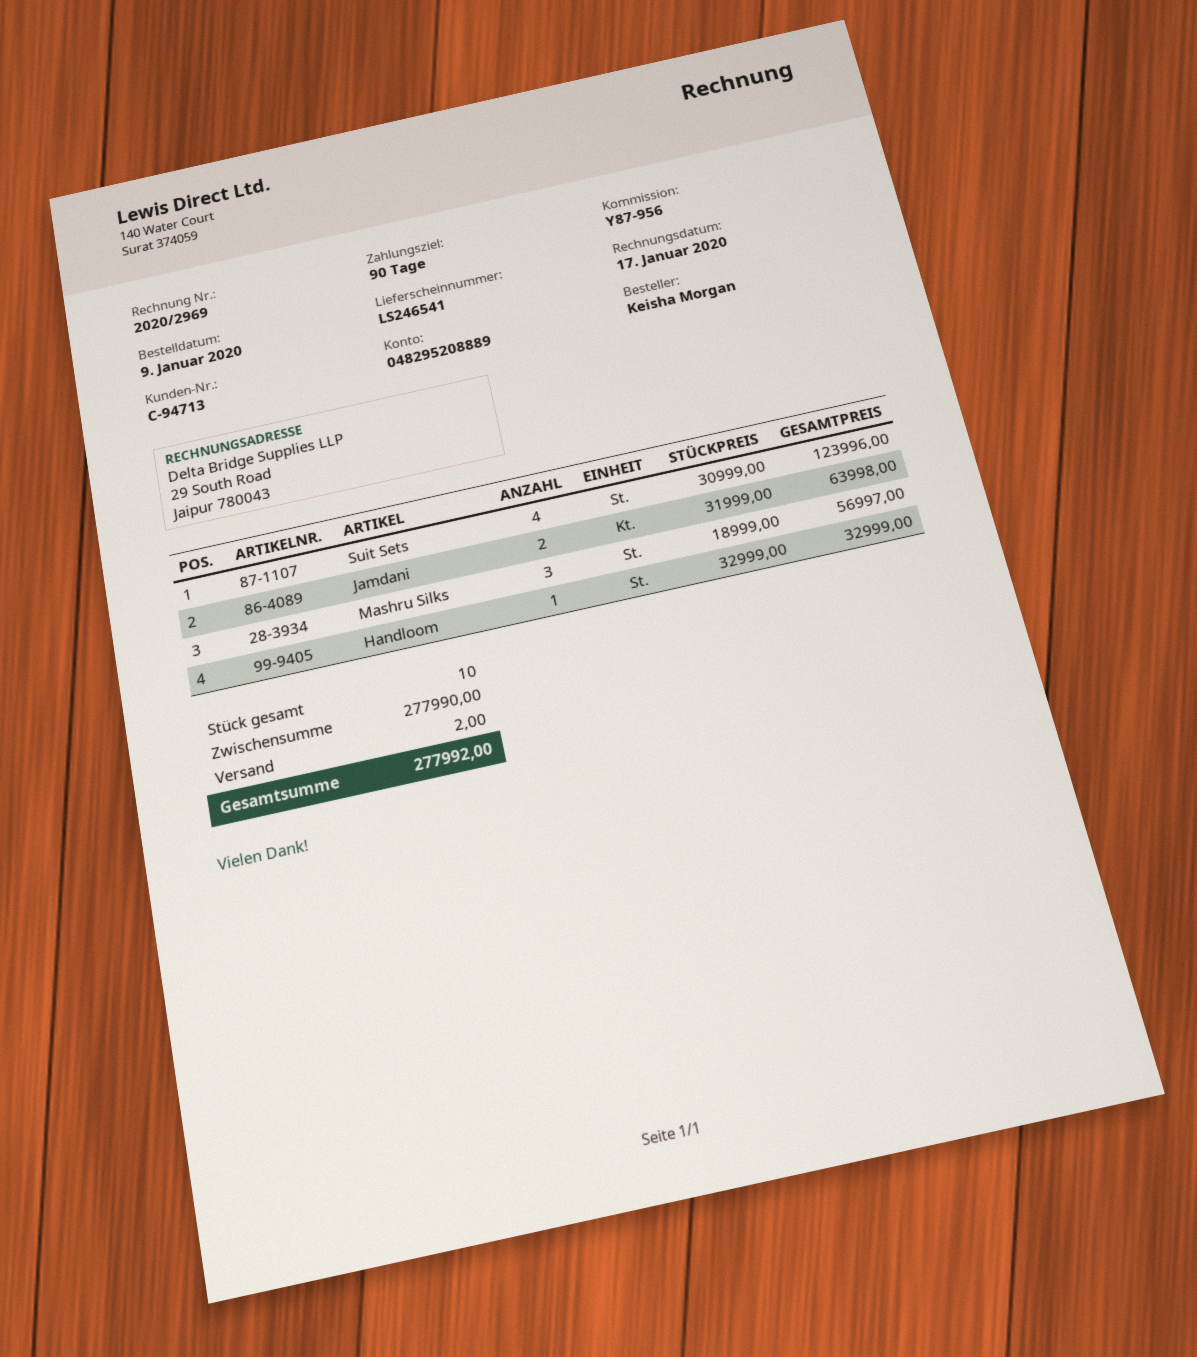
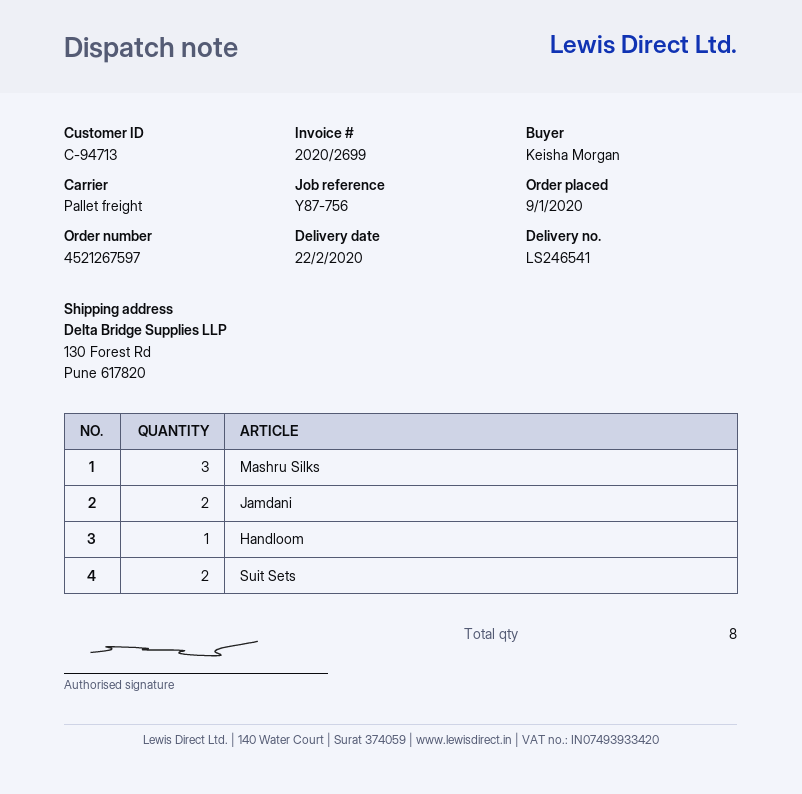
invoice number: 2020/2969 -> 2020/2699
reference: Y87-956 -> Y87-756
Suit Sets: 4 -> 2
total quantity: 10 -> 8

